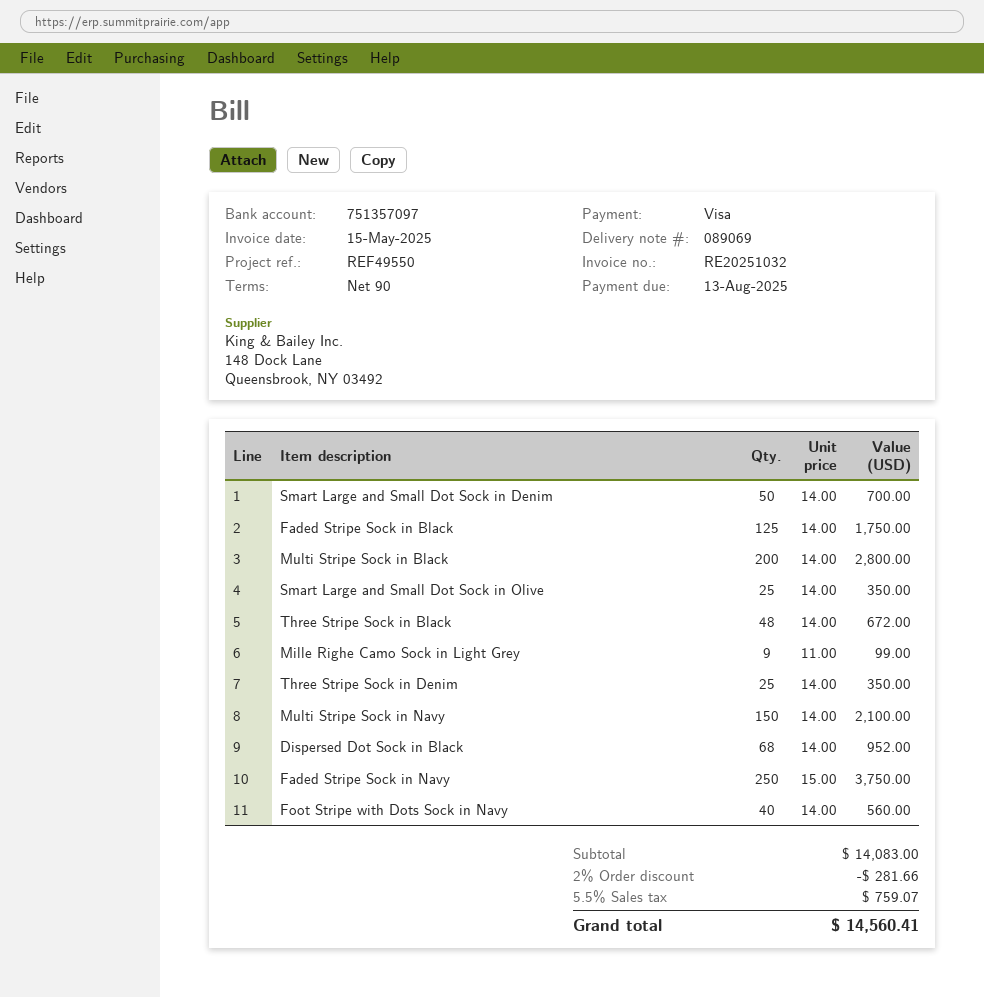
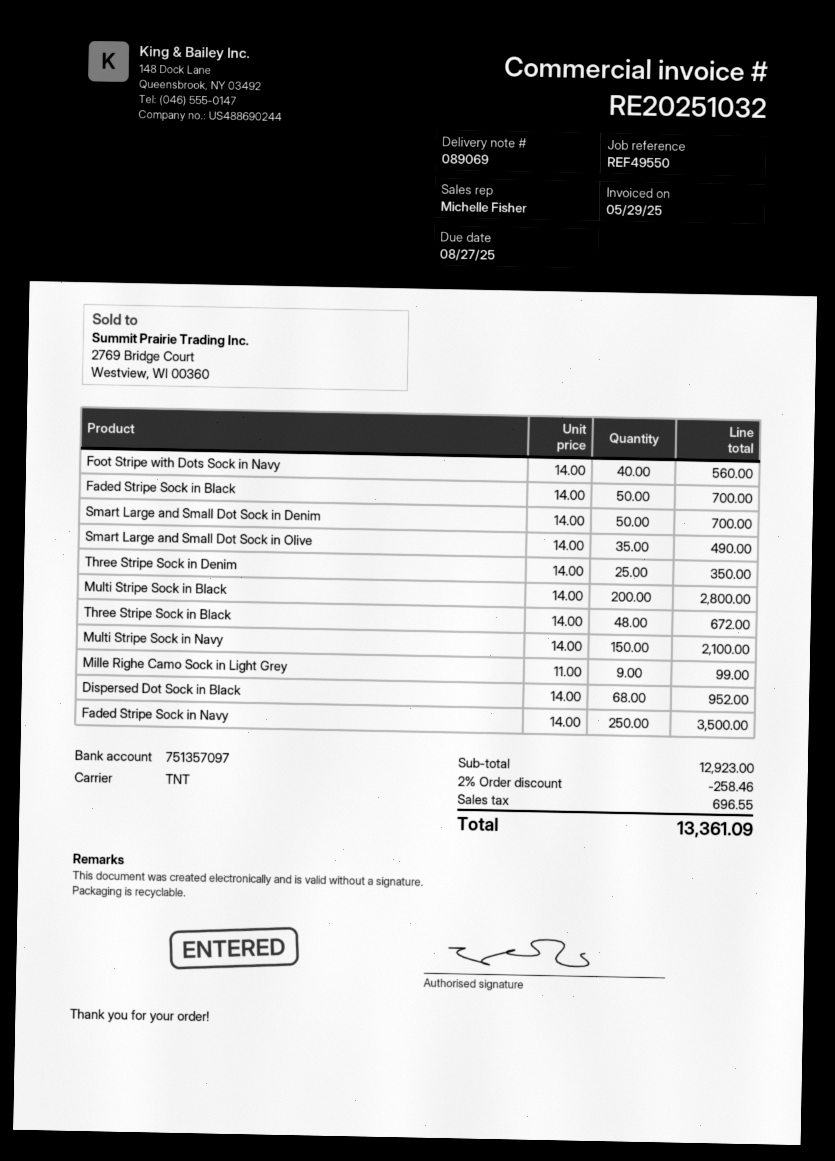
invoice date: 2025-05-15 -> 2025-05-29
due date: 2025-08-13 -> 2025-08-27
Faded Stripe Sock in Black: 125 x 14.00 = 1750.00 -> 50 x 14.00 = 700.00
Smart Large and Small Dot Sock in Olive: 25 x 14.00 = 350.00 -> 35 x 14.00 = 490.00
Faded Stripe Sock in Navy: 250 x 15.00 = 3750.00 -> 250 x 14.00 = 3500.00
subtotal: 14083.00 -> 12923.00
discount: 2% = 281.66 -> 2% = 258.46
tax: 759.07 -> 696.55
total: 14560.41 -> 13361.09

